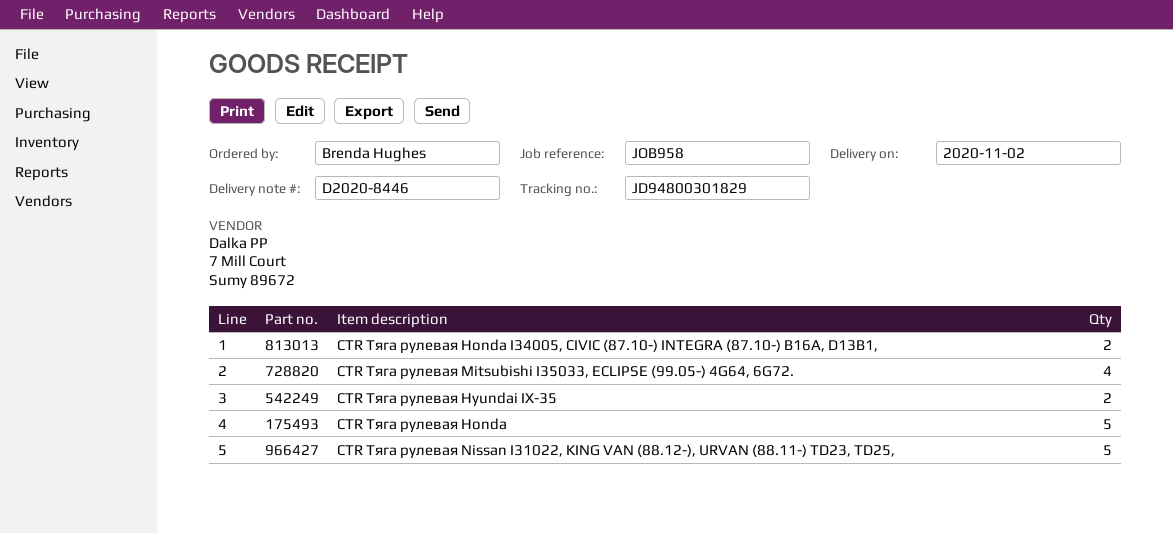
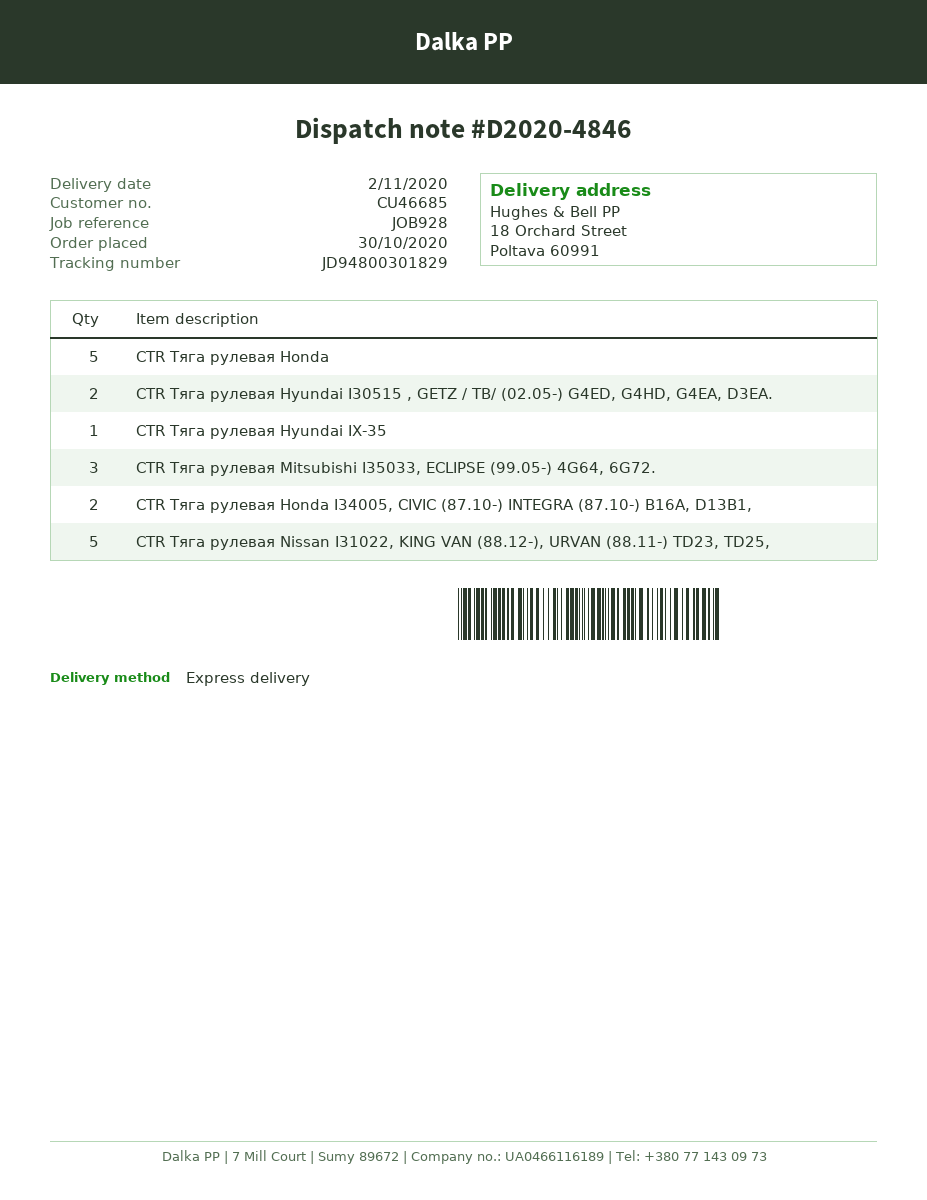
delivery note number: D2020-8446 -> D2020-4846
reference: JOB958 -> JOB928
CTR Тяга рулевая Mitsubishi I35033, ECLIPSE (99.05-) 4G64, 6G72.: 4 -> 3
CTR Тяга рулевая Hyundai IX-35: 2 -> 1
CTR Тяга рулевая Hyundai I30515 , GETZ / TB/ (02.05-) G4ED, G4HD, G4EA, D3EA.: none -> 2

